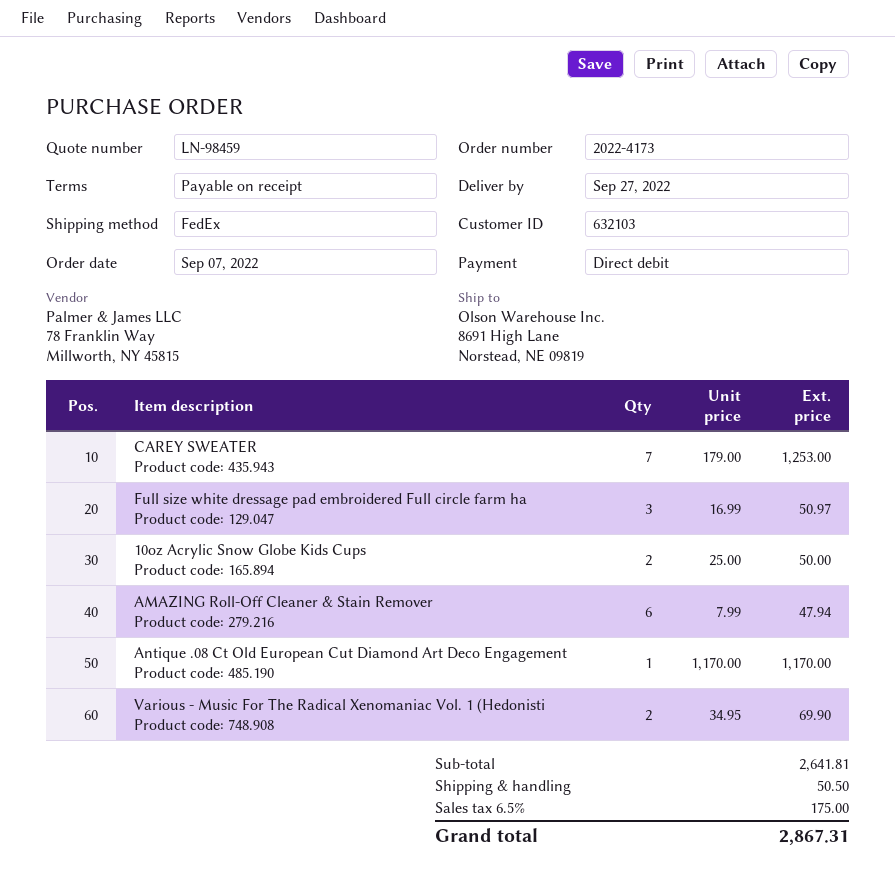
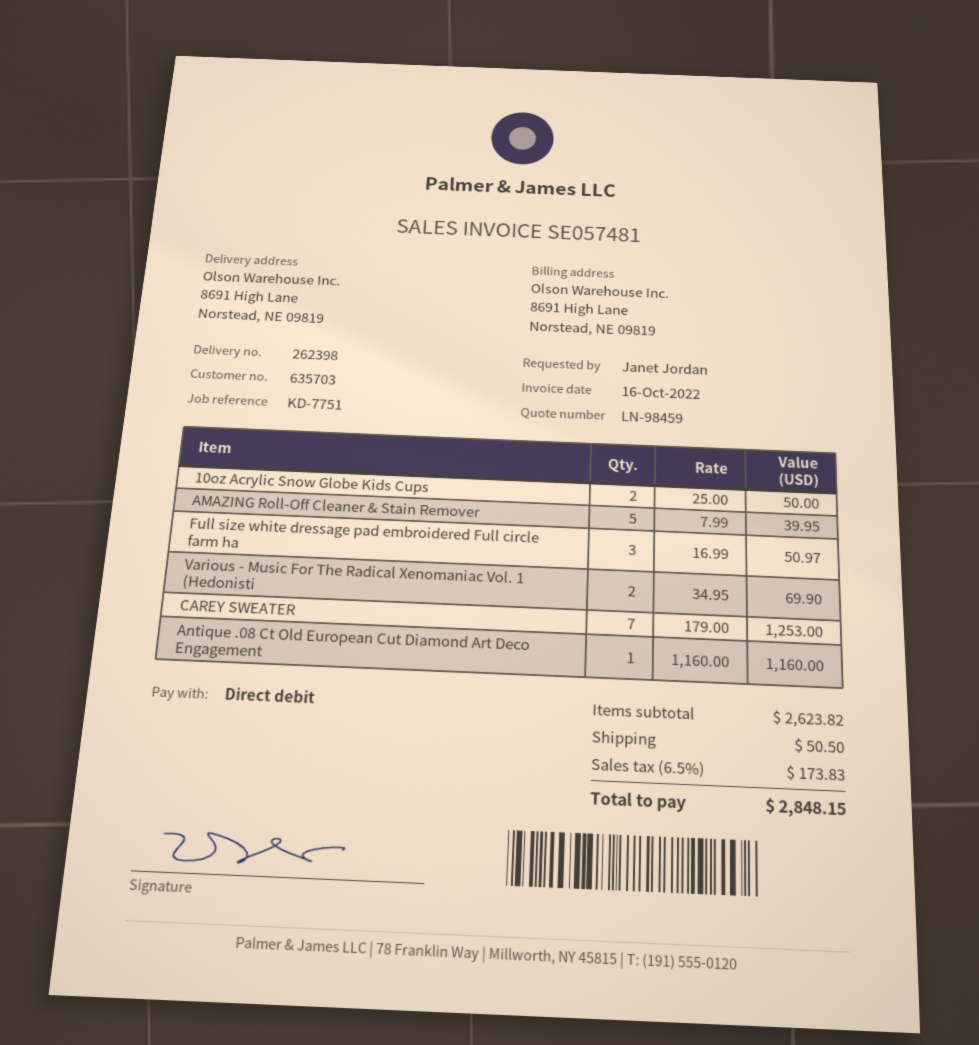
customer number: 632103 -> 635703
AMAZING Roll-Off Cleaner & Stain Remover: 6 x 7.99 = 47.94 -> 5 x 7.99 = 39.95
Antique .08 Ct Old European Cut Diamond Art Deco Engagement: 1 x 1170.00 = 1170.00 -> 1 x 1160.00 = 1160.00
subtotal: 2641.81 -> 2623.82
tax: 6.5% = 175.00 -> 6.5% = 173.83
total: 2867.31 -> 2848.15

